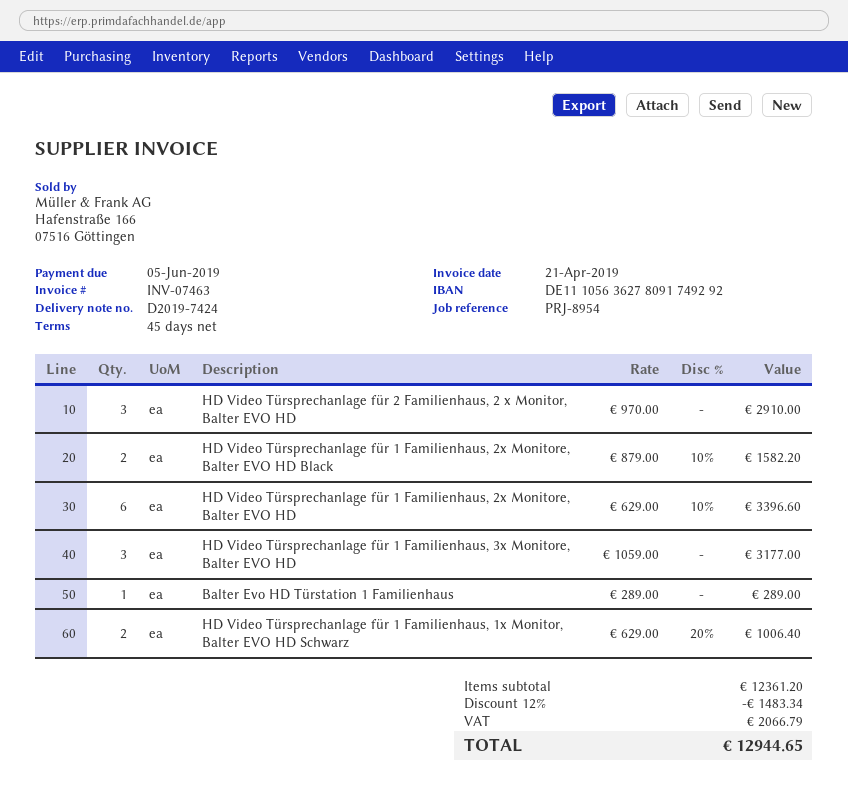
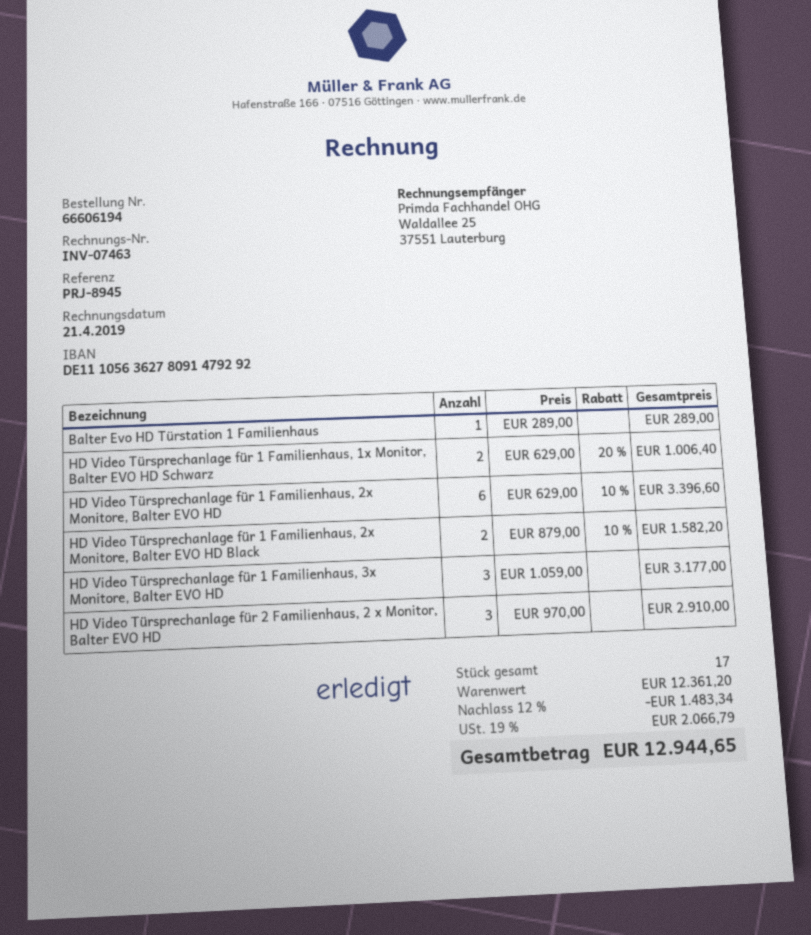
reference: PRJ-8954 -> PRJ-8945
bank account: DE11105636278091749292 -> DE11105636278091479292

